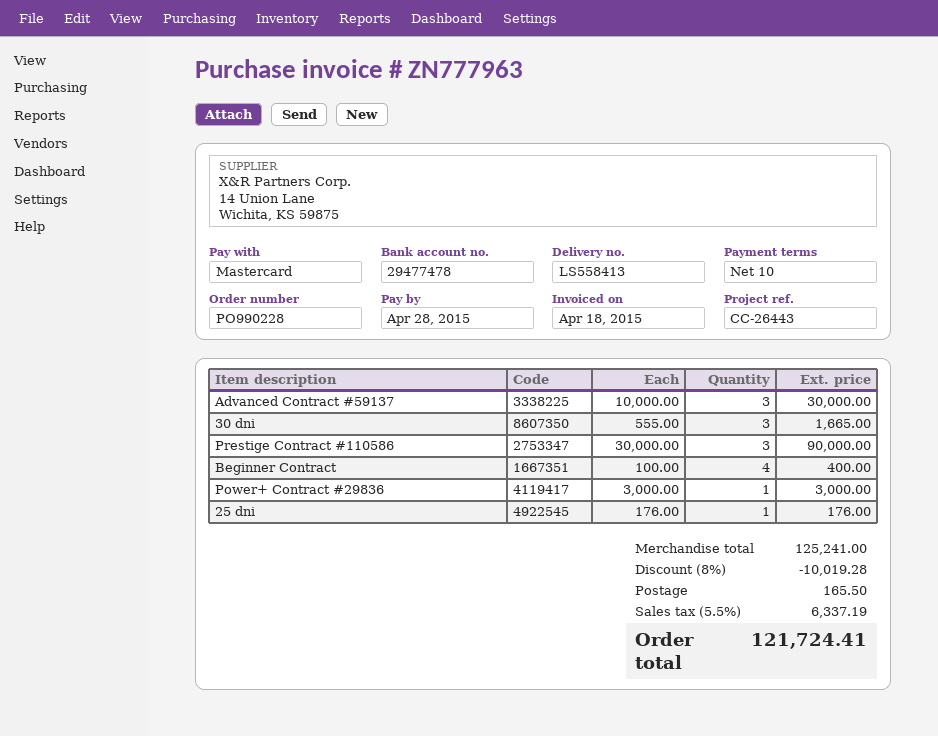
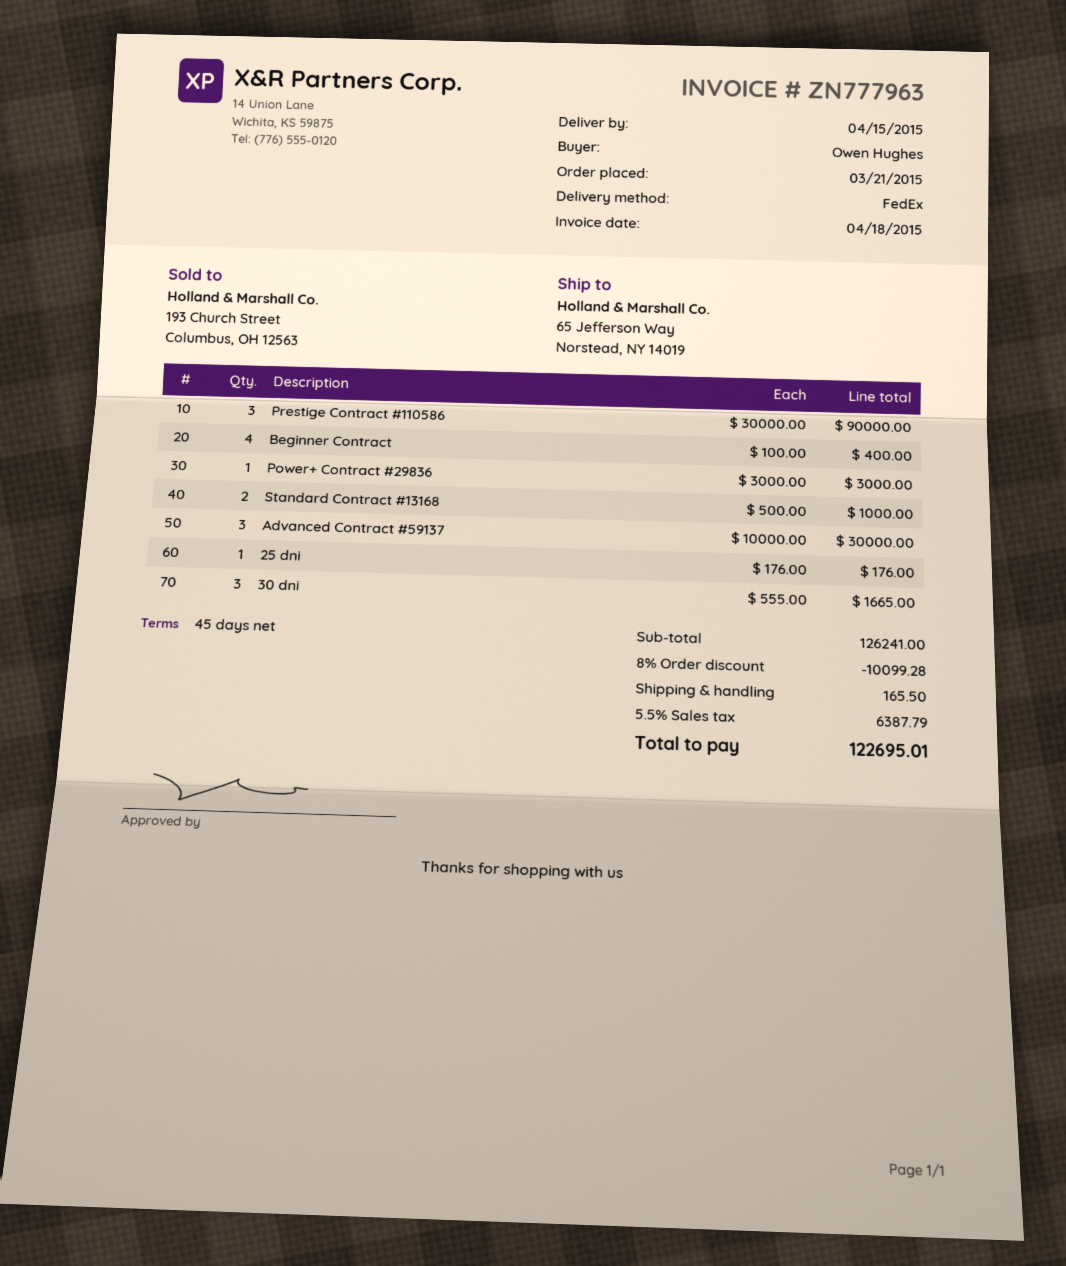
payment terms: 10 days -> 45 days
Standard Contract #13168: none -> 2 x 500.00 = 1000.00
subtotal: 125241.00 -> 126241.00
discount: 8% = 10019.28 -> 8% = 10099.28
tax: 5.5% = 6337.19 -> 5.5% = 6387.79
total: 121724.41 -> 122695.01

